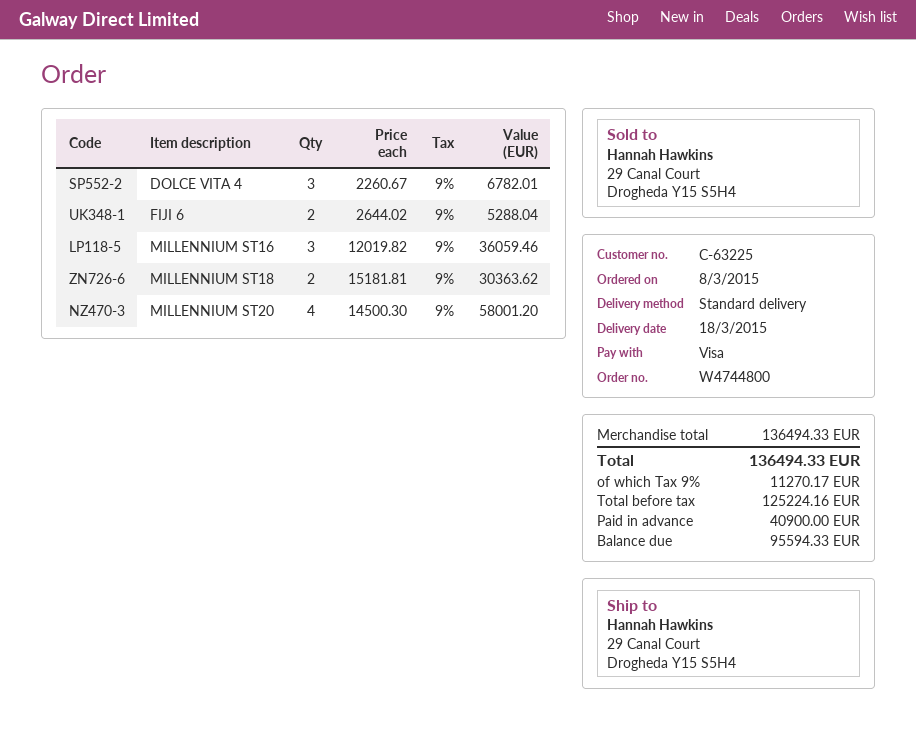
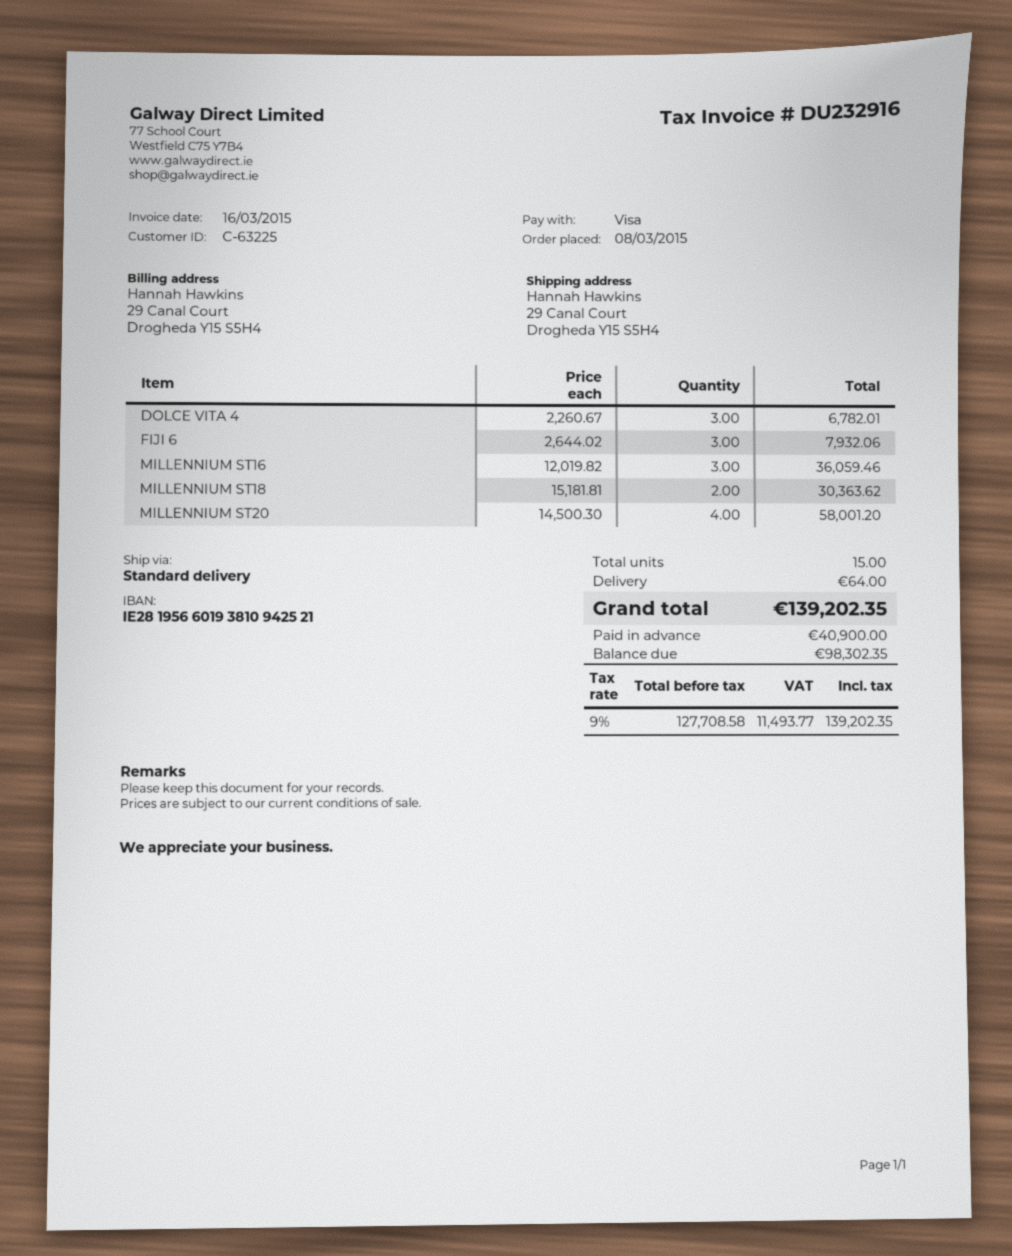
FIJI 6: 2 x 2644.02 = 5288.04 -> 3 x 2644.02 = 7932.06
shipping: none -> 64.00
net: 125224.16 -> 127708.58
tax: 9% = 11270.17 -> 9% = 11493.77
total: 136494.33 -> 139202.35
balance: 95594.33 -> 98302.35

